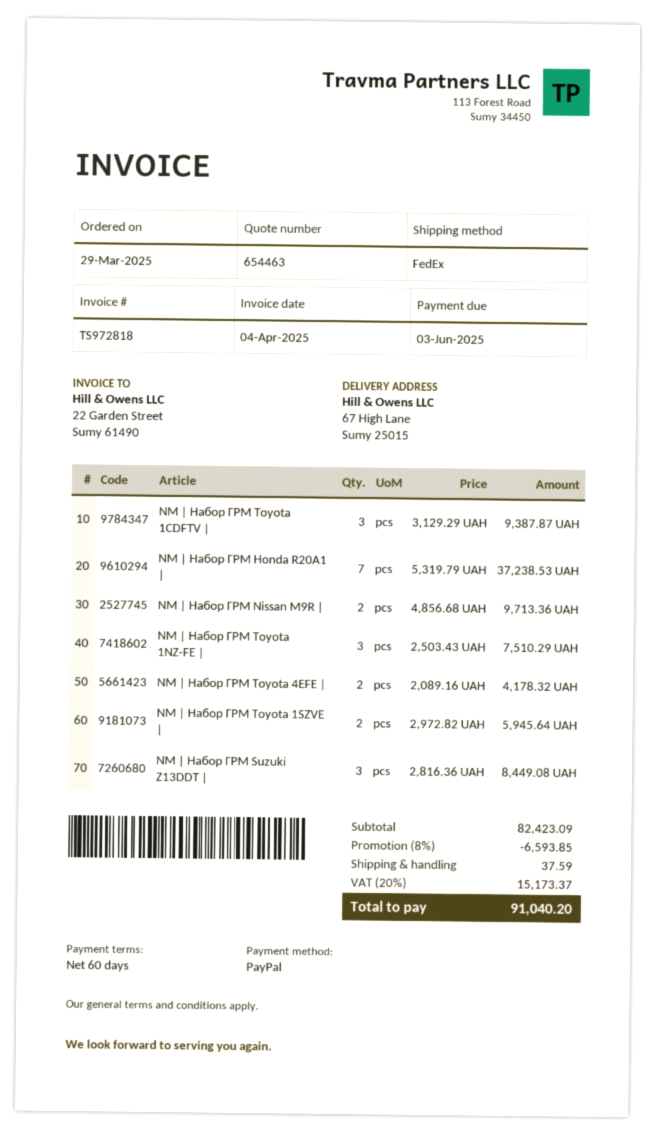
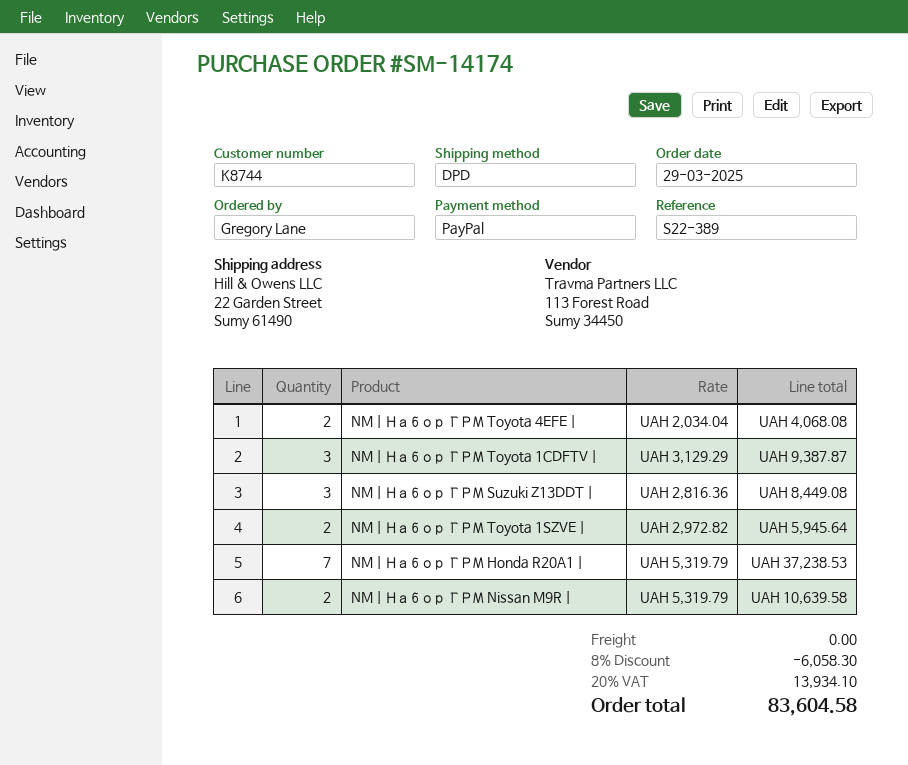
shipping method: FedEx -> DPD
ship to: 67 High Lane, Sumy 25015 -> 22 Garden Street, Sumy 61490
NM | Набор ГРМ Nissan M9R |: 2 x 4856.68 = 9713.36 -> 2 x 5319.79 = 10639.58
NM | Набор ГРМ Toyota 1NZ-FE |: 3 x 2503.43 = 7510.29 -> none
NM | Набор ГРМ Toyota 4EFE |: 2 x 2089.16 = 4178.32 -> 2 x 2034.04 = 4068.08
discount: 8% = 6593.85 -> 8% = 6058.30
shipping: 37.59 -> 0.00
tax: 20% = 15173.37 -> 20% = 13934.10
total: 91040.20 -> 83604.58

